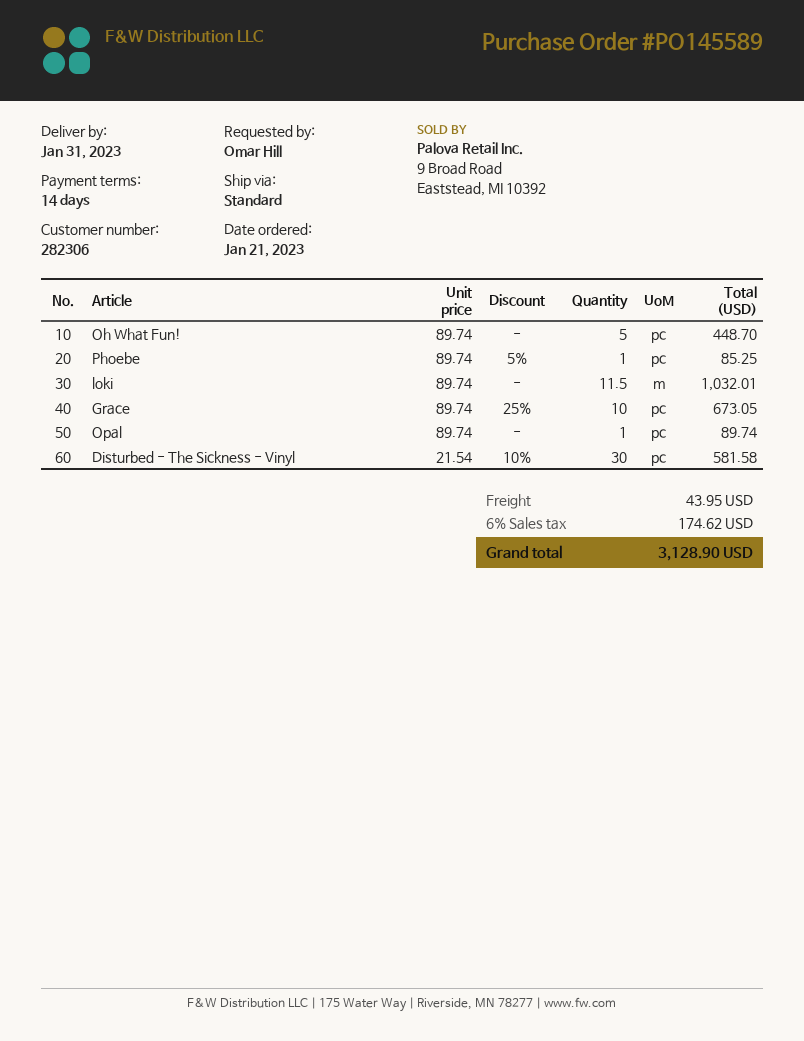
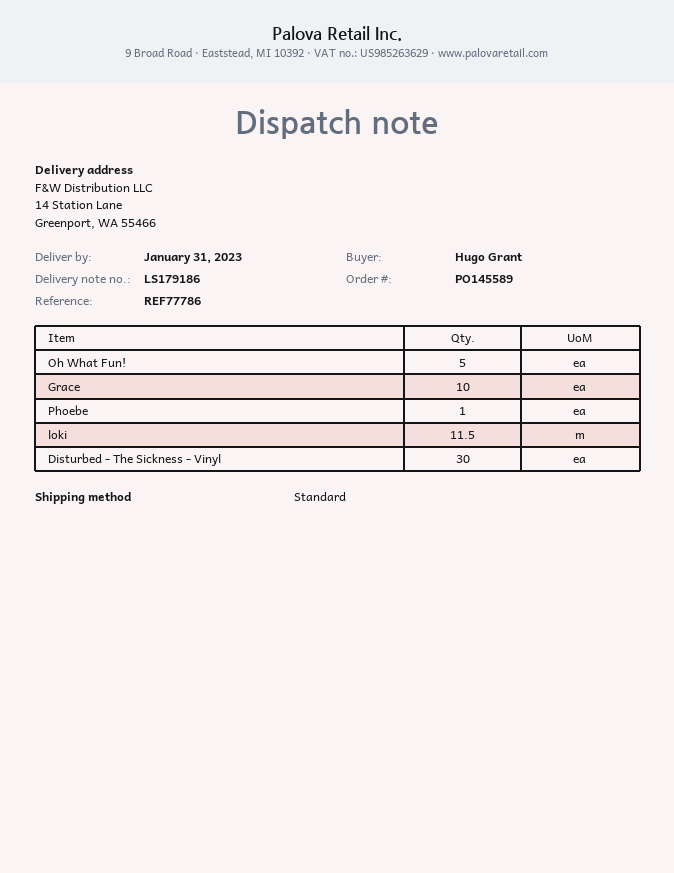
ordered by: Omar Hill -> Hugo Grant
Opal: 1 -> none

